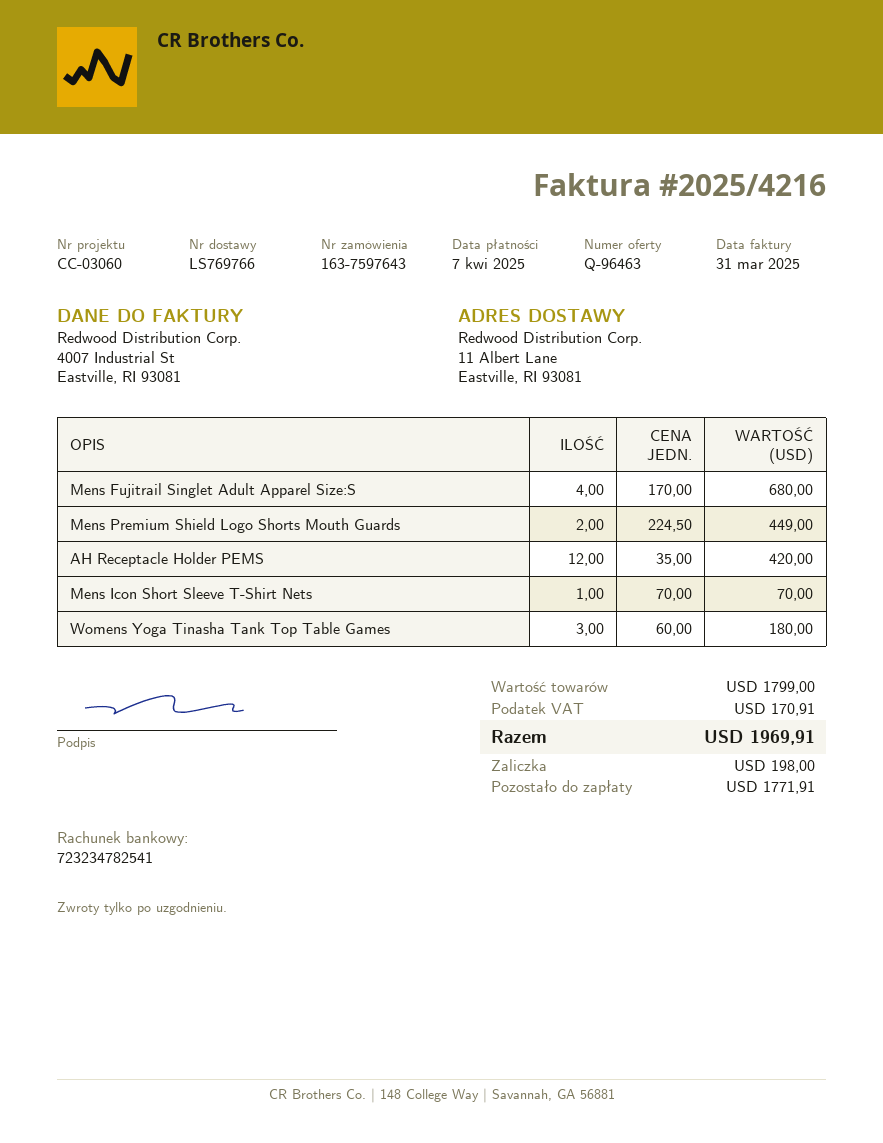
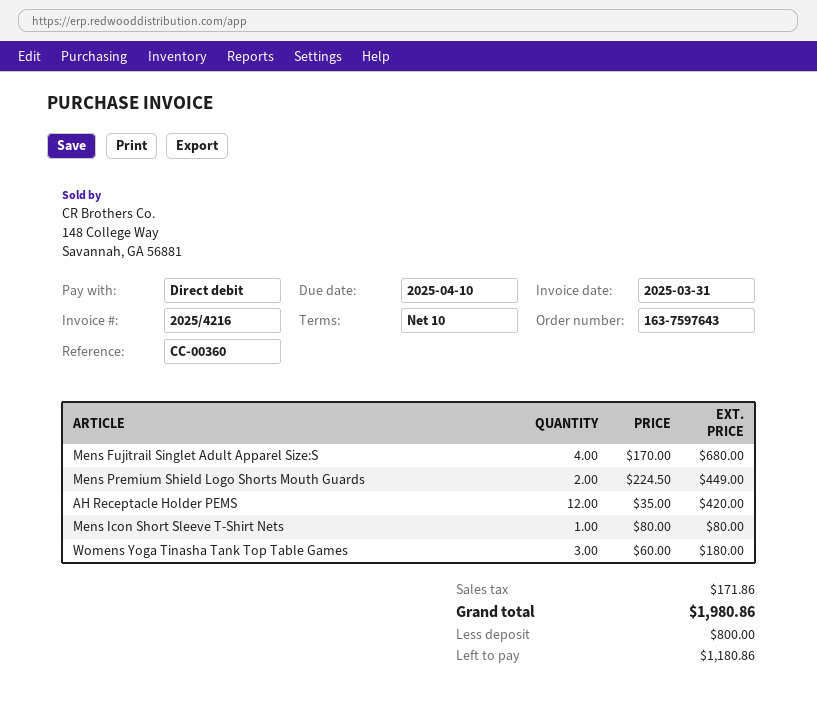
due date: 2025-04-07 -> 2025-04-10
reference: CC-03060 -> CC-00360
Mens Icon Short Sleeve T-Shirt Nets: 1 x 70.00 = 70.00 -> 1 x 80.00 = 80.00
tax: 170.91 -> 171.86
total: 1969.91 -> 1980.86
deposit: 198.00 -> 800.00
balance: 1771.91 -> 1180.86

